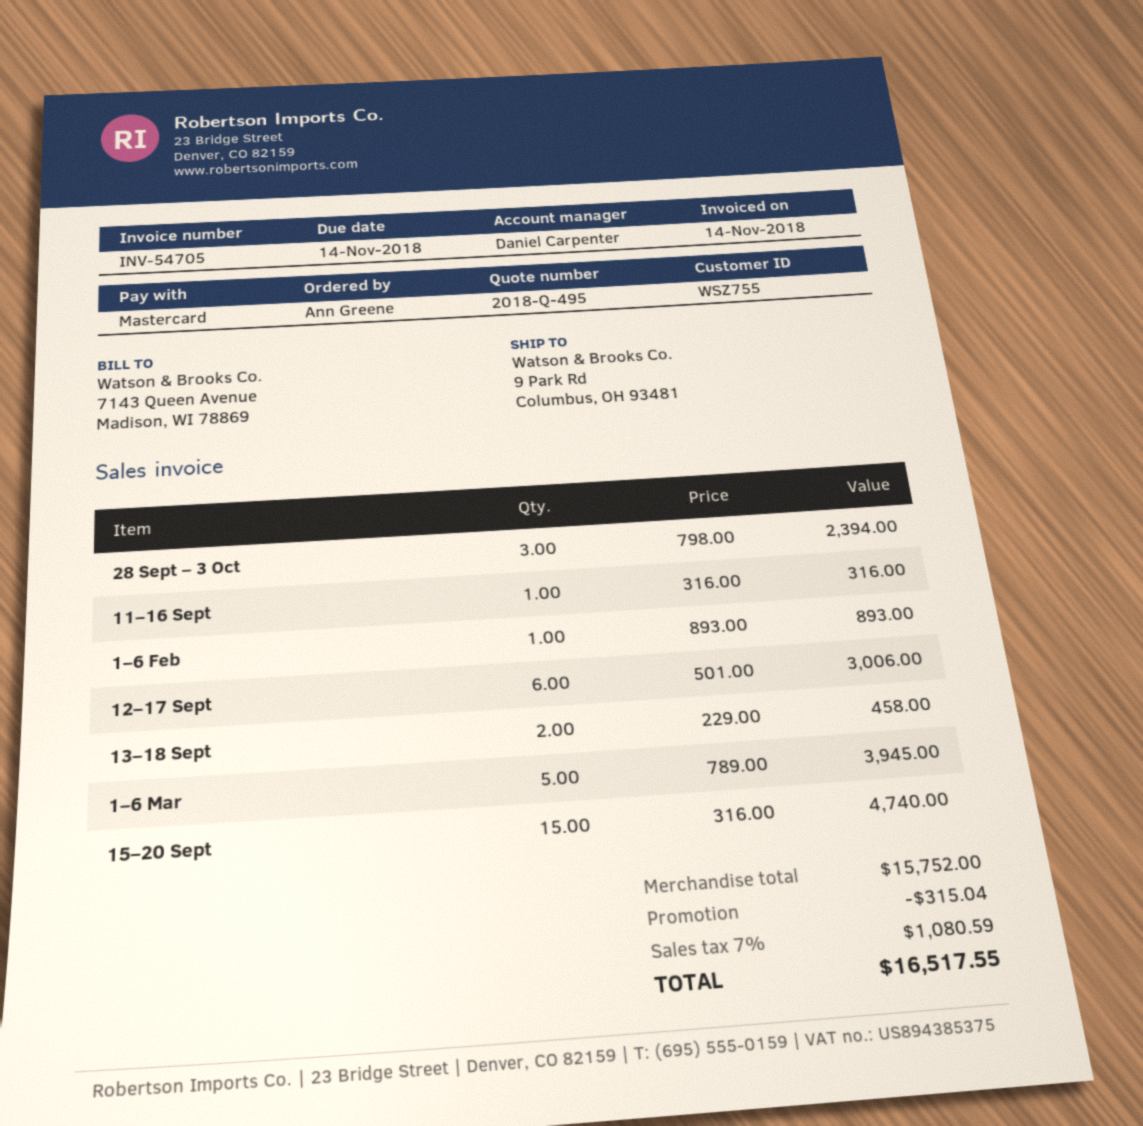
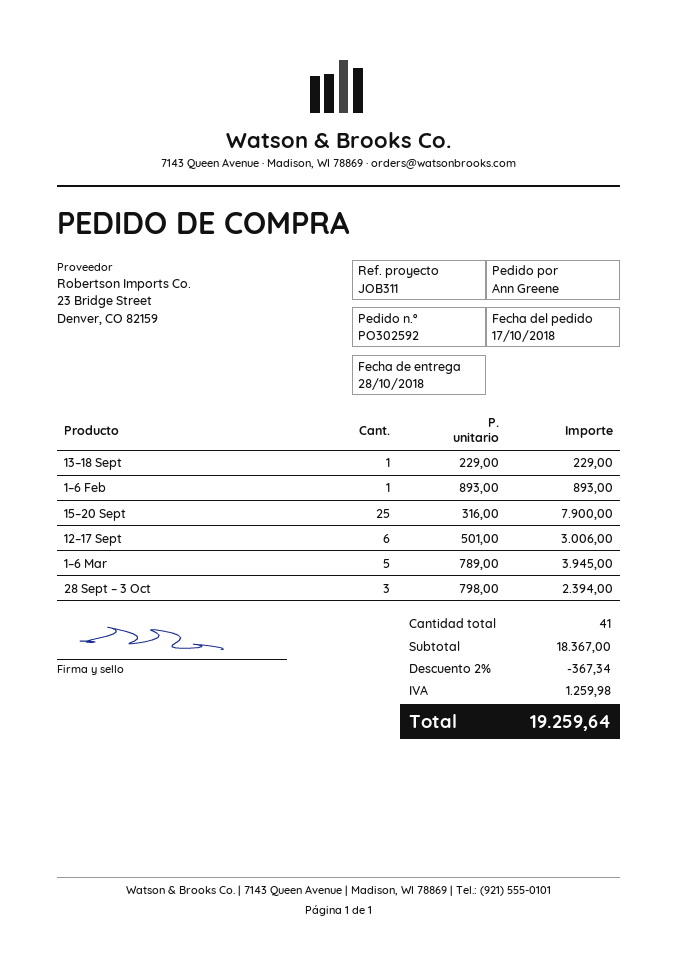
11–16 Sept: 1 x 316.00 = 316.00 -> none
13–18 Sept: 2 x 229.00 = 458.00 -> 1 x 229.00 = 229.00
15–20 Sept: 15 x 316.00 = 4740.00 -> 25 x 316.00 = 7900.00
subtotal: 15752.00 -> 18367.00
discount: 315.04 -> 367.34
tax: 1080.59 -> 1259.98
total: 16517.55 -> 19259.64

